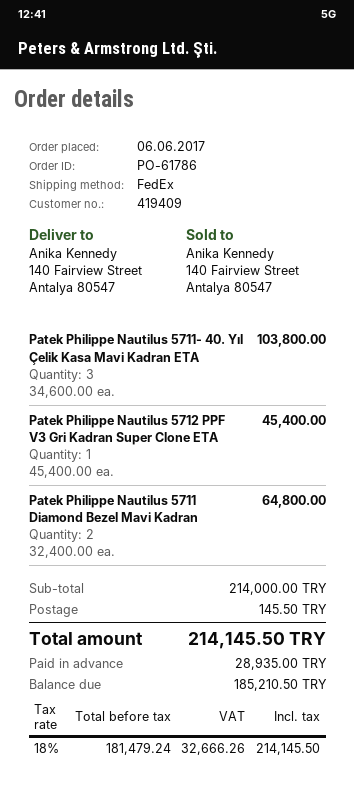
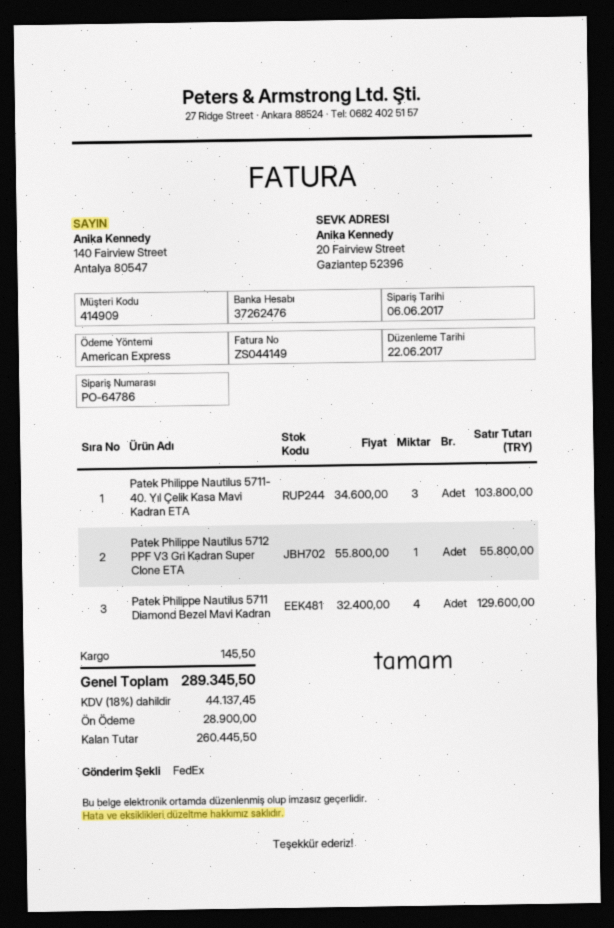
order number: PO-61786 -> PO-64786
customer number: 419409 -> 414909
ship to: 140 Fairview Street, Antalya 80547 -> 20 Fairview Street, Gaziantep 52396
Patek Philippe Nautilus 5712 PPF V3 Gri Kadran Super Clone ETA: 1 x 45400.00 = 45400.00 -> 1 x 55800.00 = 55800.00
Patek Philippe Nautilus 5711 Diamond Bezel Mavi Kadran: 2 x 32400.00 = 64800.00 -> 4 x 32400.00 = 129600.00
tax: 18% = 32666.26 -> 18% = 44137.45
total: 214145.50 -> 289345.50
deposit: 28935.00 -> 28900.00
balance: 185210.50 -> 260445.50

